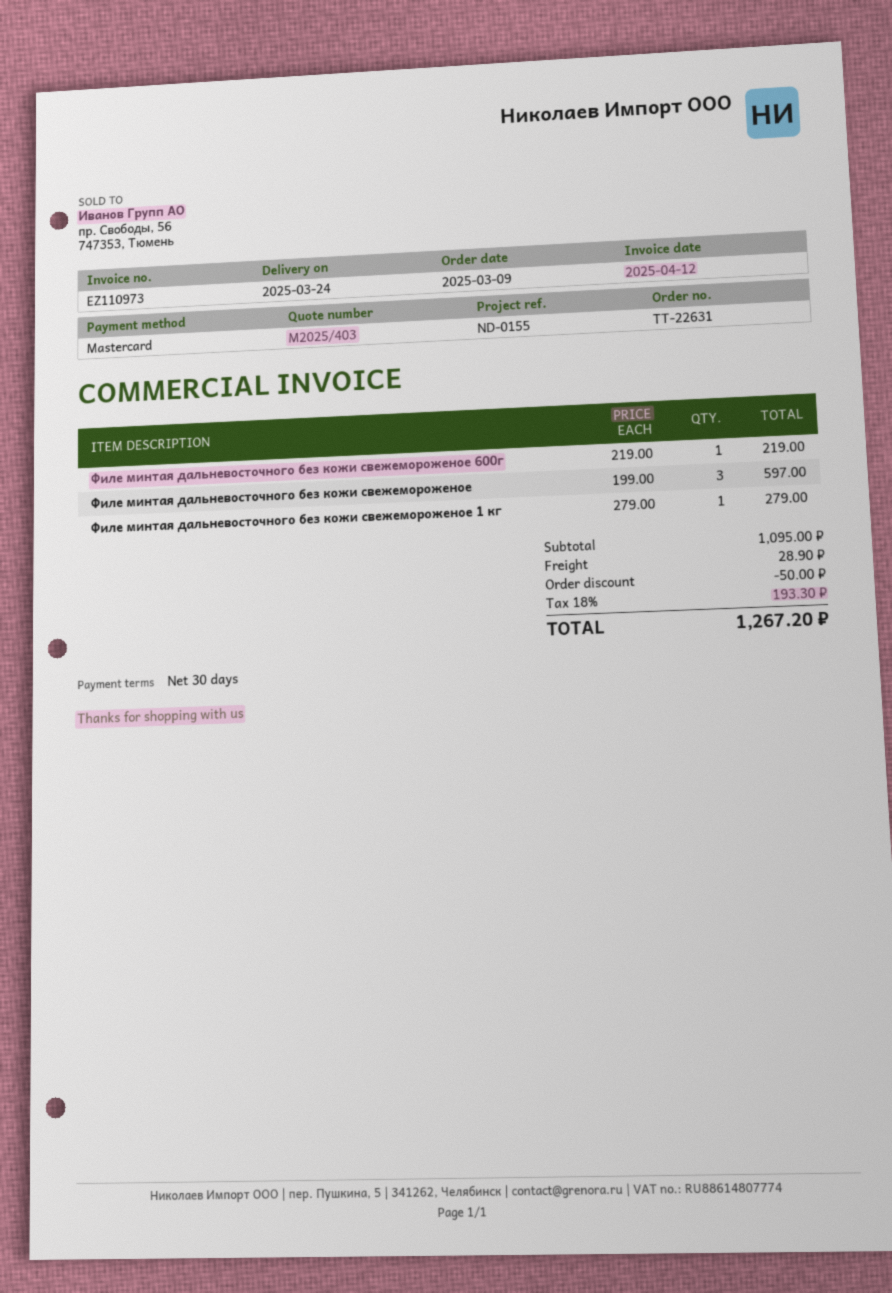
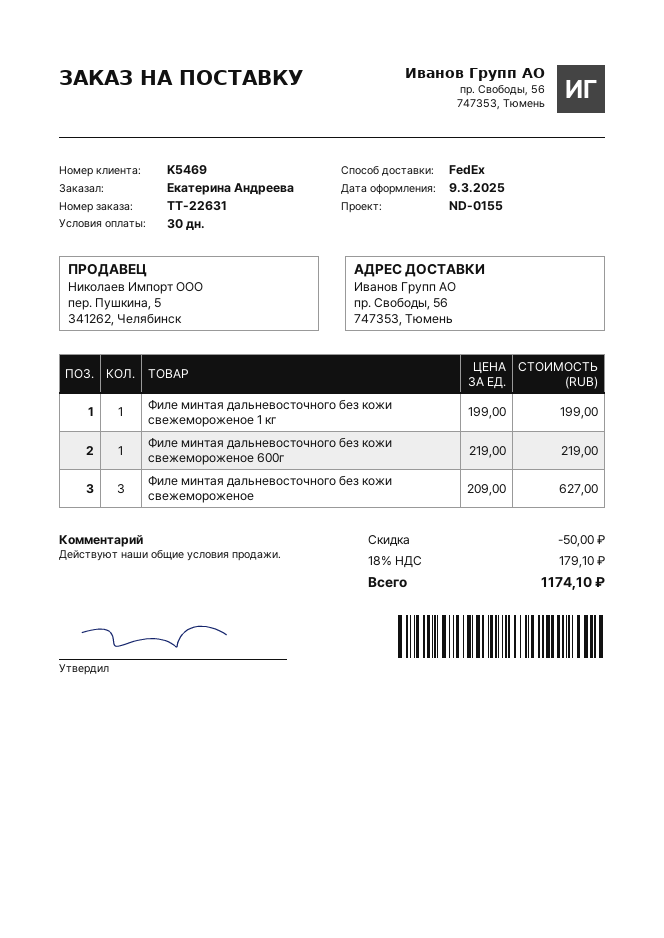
Филе минтая дальневосточного без кожи свежемороженое: 3 x 199.00 = 597.00 -> 3 x 209.00 = 627.00
Филе минтая дальневосточного без кожи свежемороженое 1 кг: 1 x 279.00 = 279.00 -> 1 x 199.00 = 199.00
shipping: 28.90 -> none
tax: 18% = 193.30 -> 18% = 179.10
total: 1267.20 -> 1174.10

